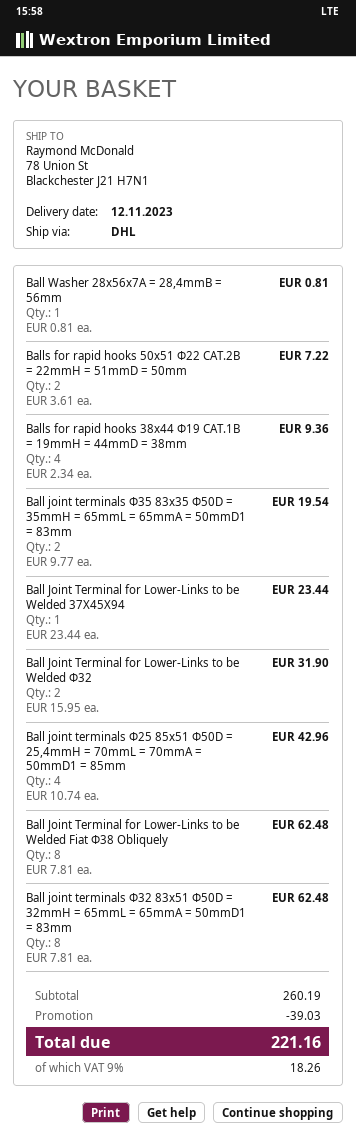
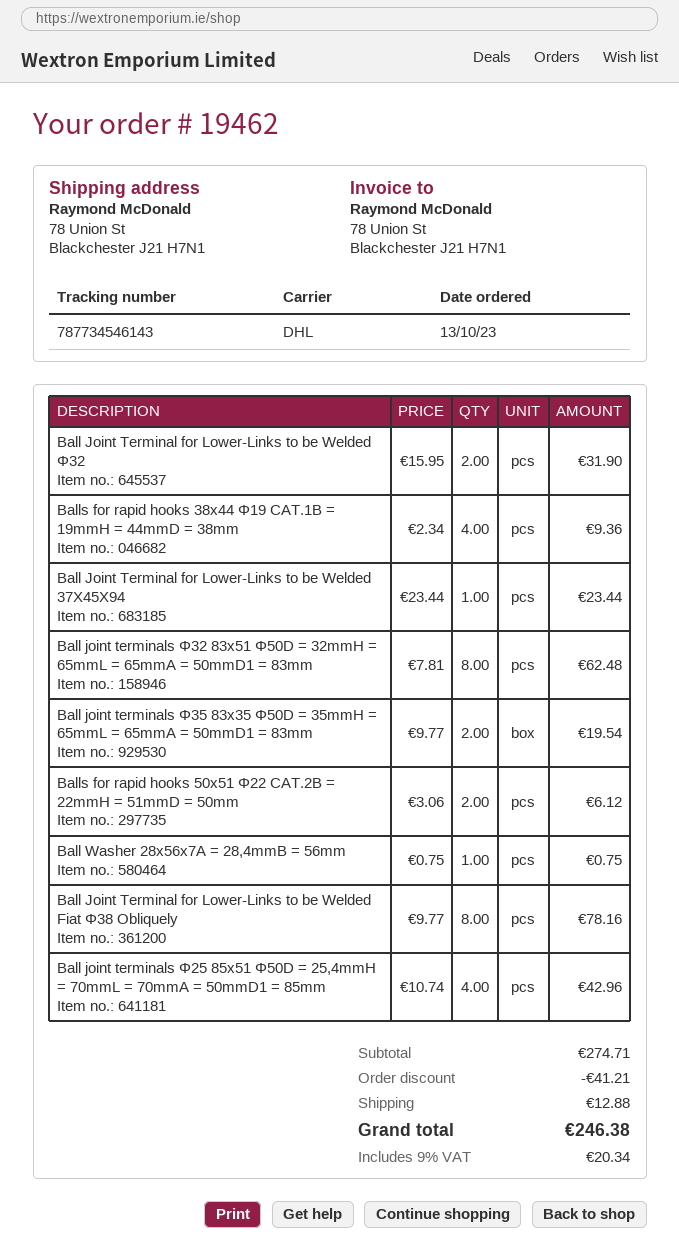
Ball Washer 28x56x7A = 28,4mmB = 56mm: 1 x 0.81 = 0.81 -> 1 x 0.75 = 0.75
Balls for rapid hooks 50x51 Φ22 CAT.2B = 22mmH = 51mmD = 50mm: 2 x 3.61 = 7.22 -> 2 x 3.06 = 6.12
Ball Joint Terminal for Lower-Links to be Welded Fiat Φ38 Obliquely: 8 x 7.81 = 62.48 -> 8 x 9.77 = 78.16
subtotal: 260.19 -> 274.71
discount: 39.03 -> 41.21
shipping: none -> 12.88
tax: 9% = 18.26 -> 9% = 20.34
total: 221.16 -> 246.38

